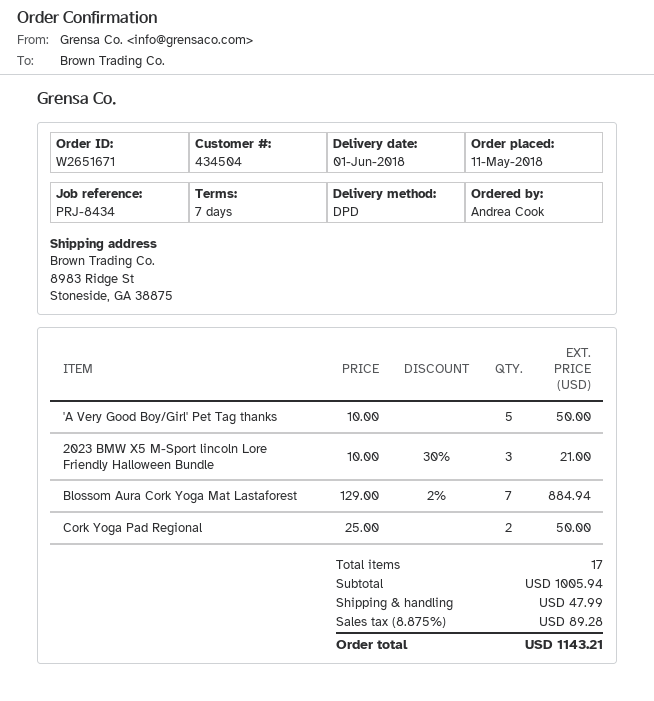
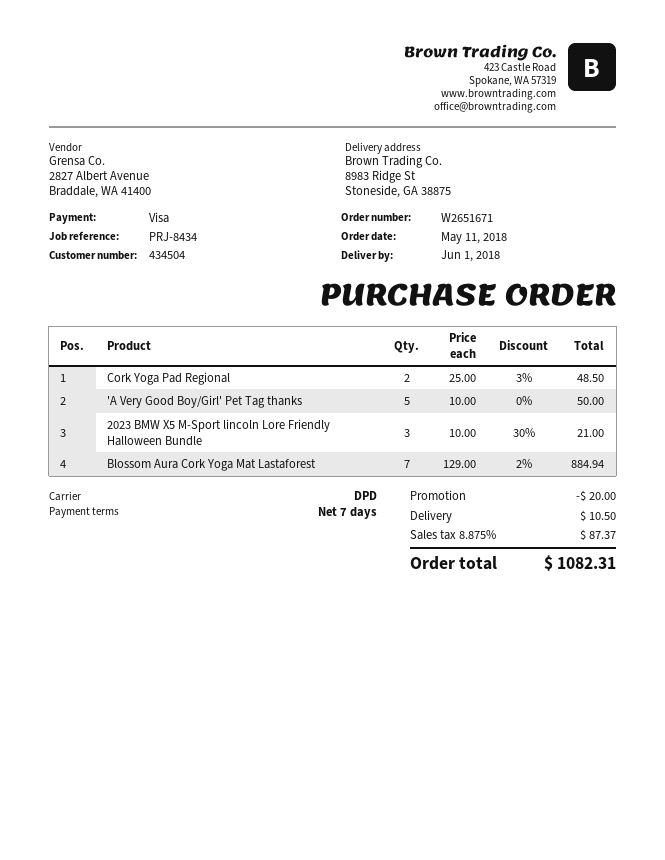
Cork Yoga Pad Regional: 2 x 25.00 = 50.00 -> 2 x 25.00 - 3% = 48.50
discount: none -> 20.00
shipping: 47.99 -> 10.50
tax: 8.875% = 89.28 -> 8.875% = 87.37
total: 1143.21 -> 1082.31

